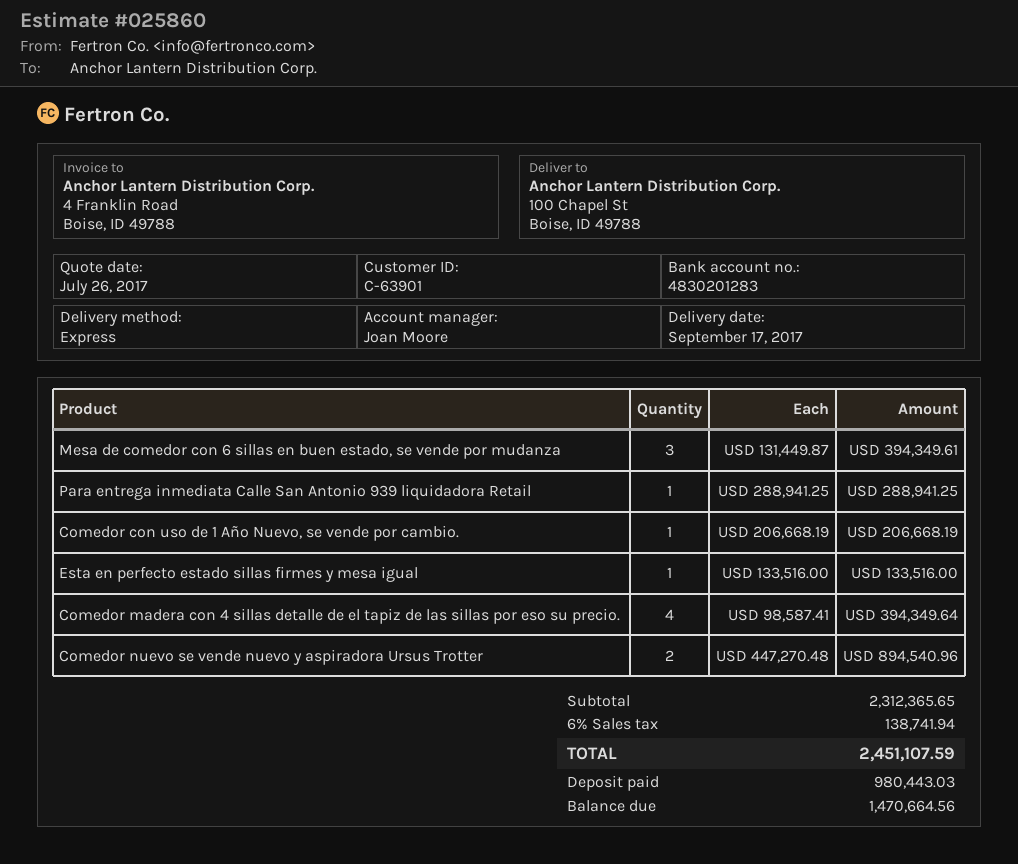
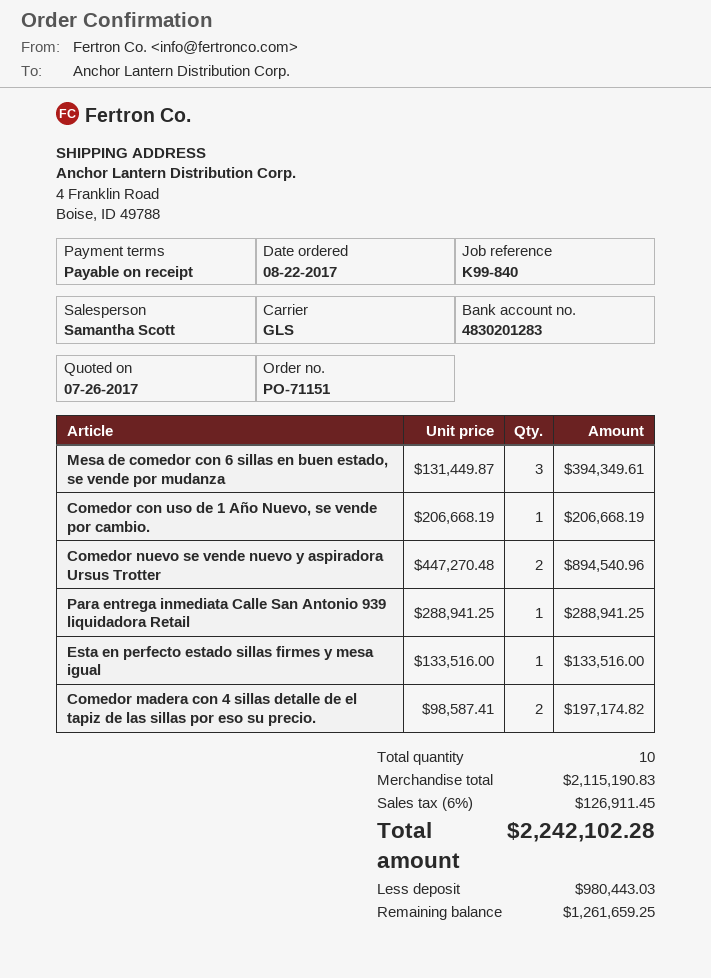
sales rep: Joan Moore -> Samantha Scott
shipping method: express -> GLS
ship to: 100 Chapel St, Boise, ID 49788 -> 4 Franklin Road, Boise, ID 49788
Comedor madera con 4 sillas detalle de el tapiz de las sillas por eso su precio.: 4 x 98587.41 = 394349.64 -> 2 x 98587.41 = 197174.82
subtotal: 2312365.65 -> 2115190.83
tax: 6% = 138741.94 -> 6% = 126911.45
total: 2451107.59 -> 2242102.28
balance: 1470664.56 -> 1261659.25

